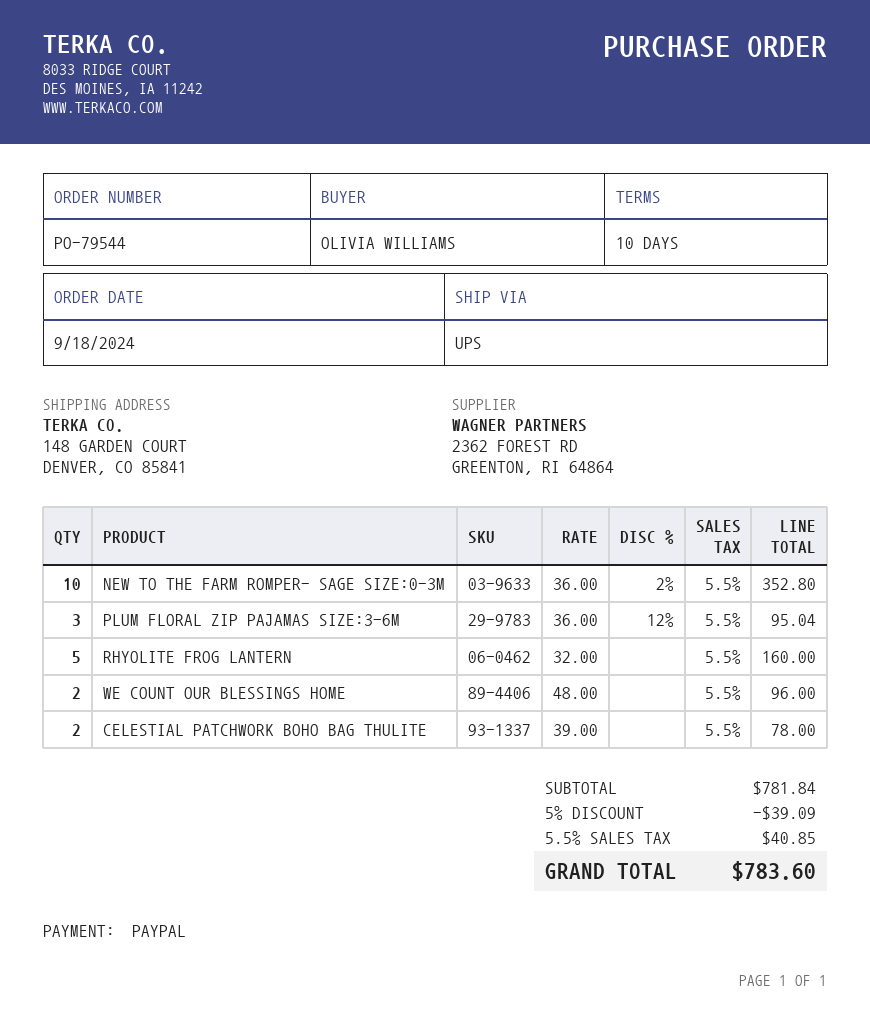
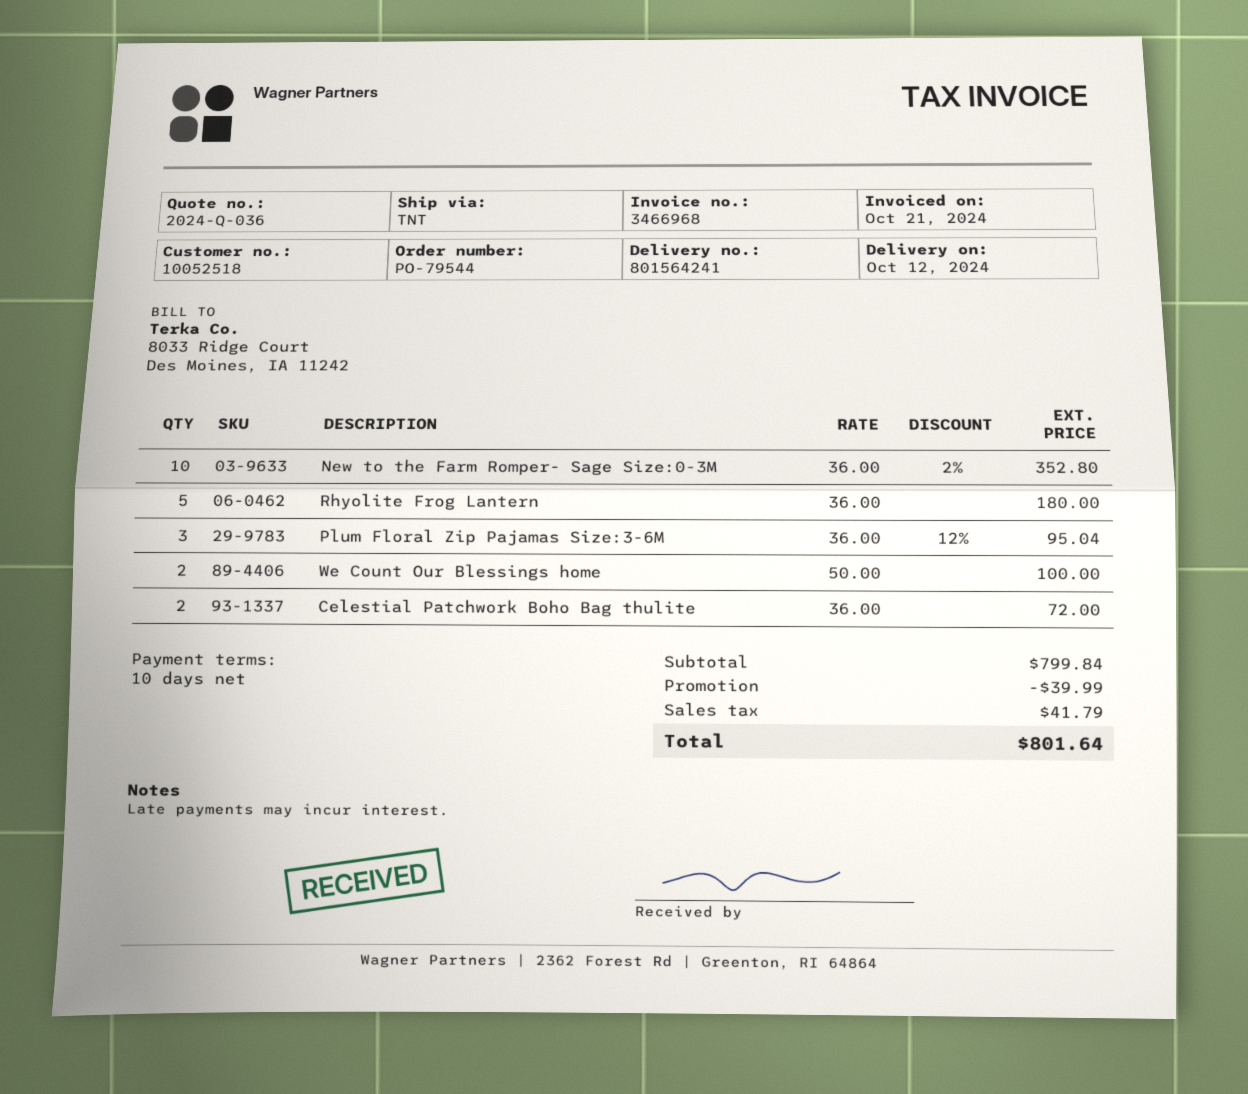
shipping method: UPS -> TNT
RHYOLITE FROG LANTERN: 5 x 32.00 = 160.00 -> 5 x 36.00 = 180.00
WE COUNT OUR BLESSINGS HOME: 2 x 48.00 = 96.00 -> 2 x 50.00 = 100.00
CELESTIAL PATCHWORK BOHO BAG THULITE: 2 x 39.00 = 78.00 -> 2 x 36.00 = 72.00
subtotal: 781.84 -> 799.84
discount: 39.09 -> 39.99
tax: 40.85 -> 41.79
total: 783.60 -> 801.64

